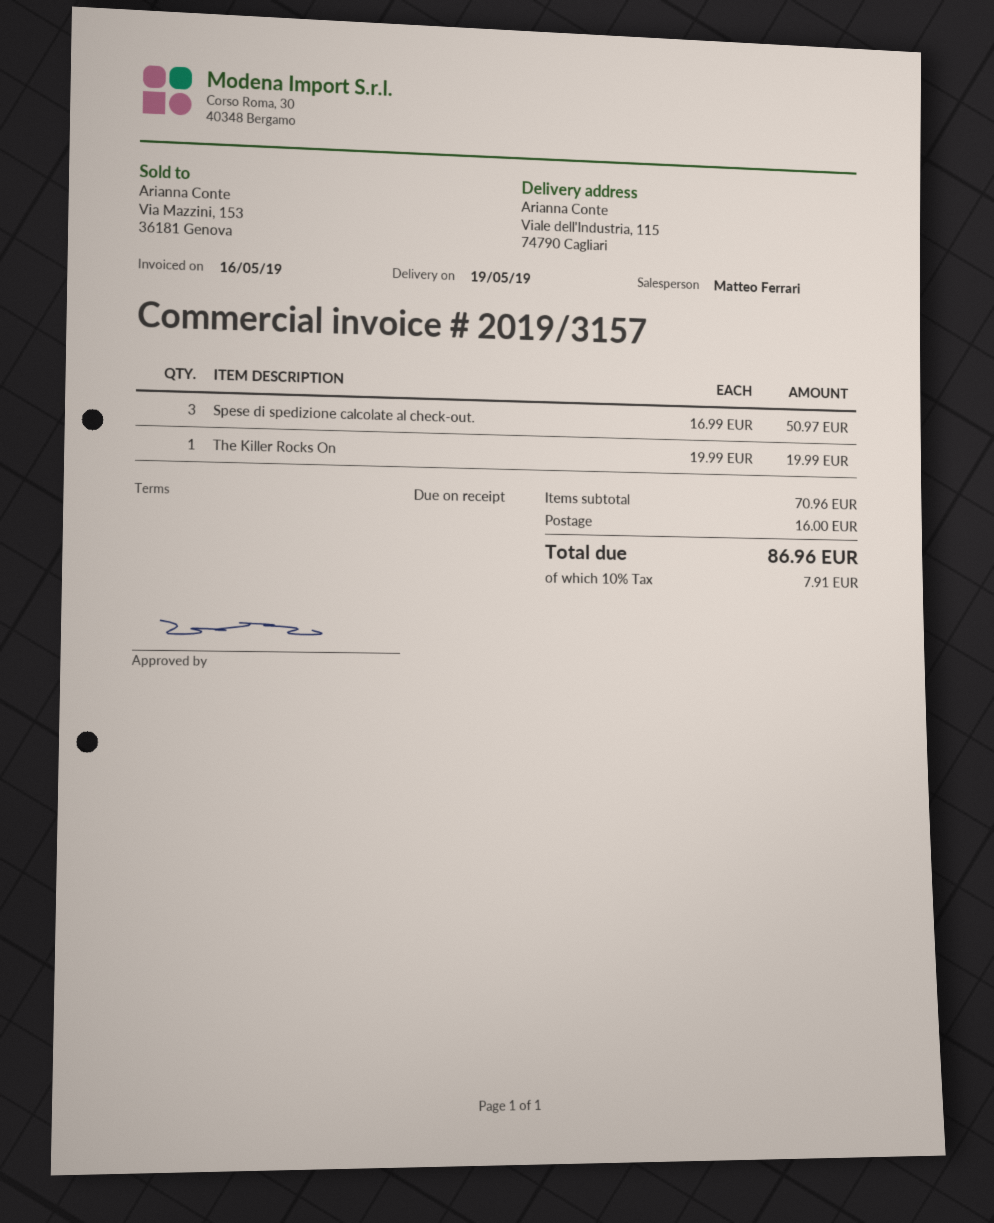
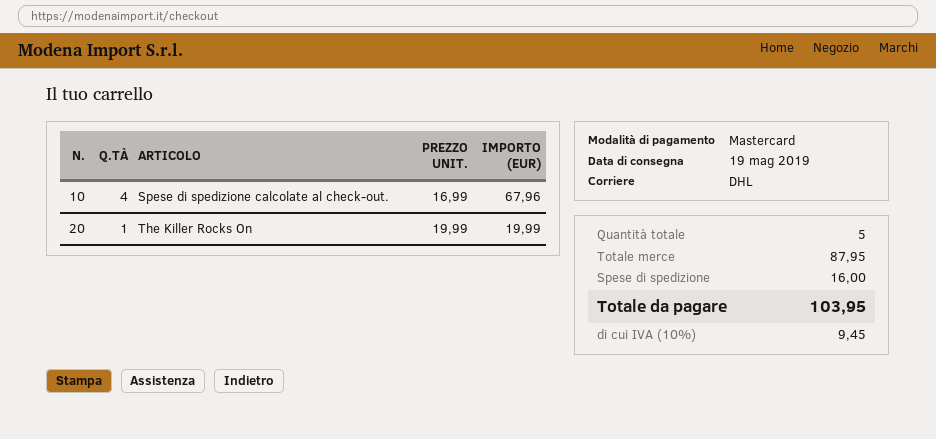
Spese di spedizione calcolate al check-out.: 3 x 16.99 = 50.97 -> 4 x 16.99 = 67.96
subtotal: 70.96 -> 87.95
tax: 10% = 7.91 -> 10% = 9.45
total: 86.96 -> 103.95

